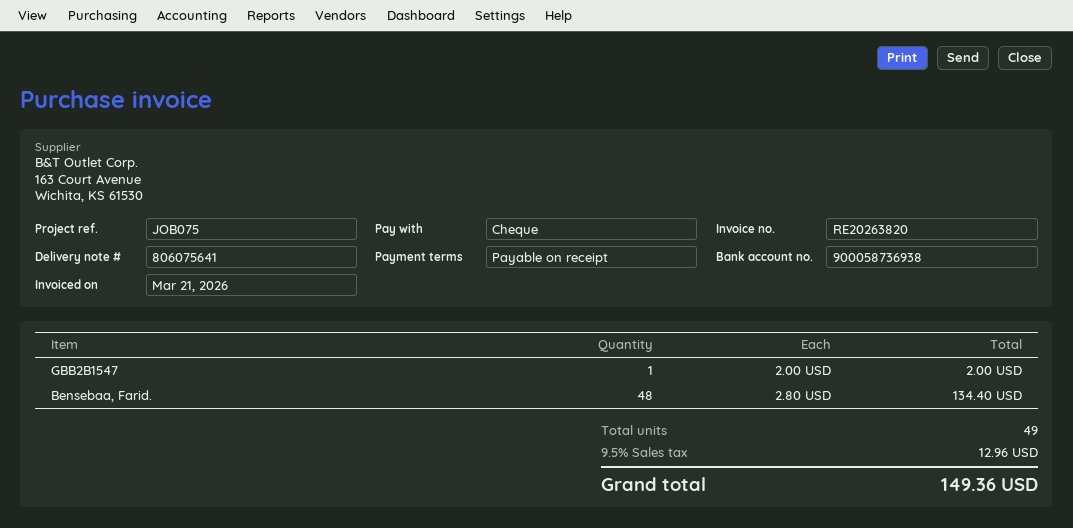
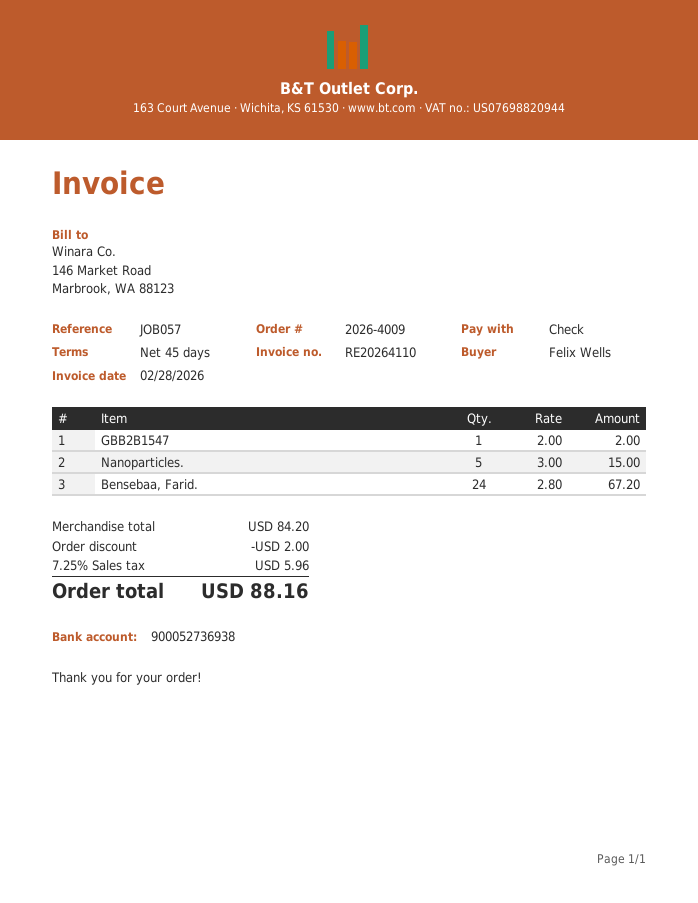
invoice number: RE20263820 -> RE20264110
invoice date: 2026-03-21 -> 2026-02-28
payment terms: on receipt -> 45 days
reference: JOB075 -> JOB057
bank account: 900058736938 -> 900052736938
Bensebaa, Farid.: 48 x 2.80 = 134.40 -> 24 x 2.80 = 67.20
Nanoparticles.: none -> 5 x 3.00 = 15.00
discount: none -> 2.00
tax: 9.5% = 12.96 -> 7.25% = 5.96
total: 149.36 -> 88.16

